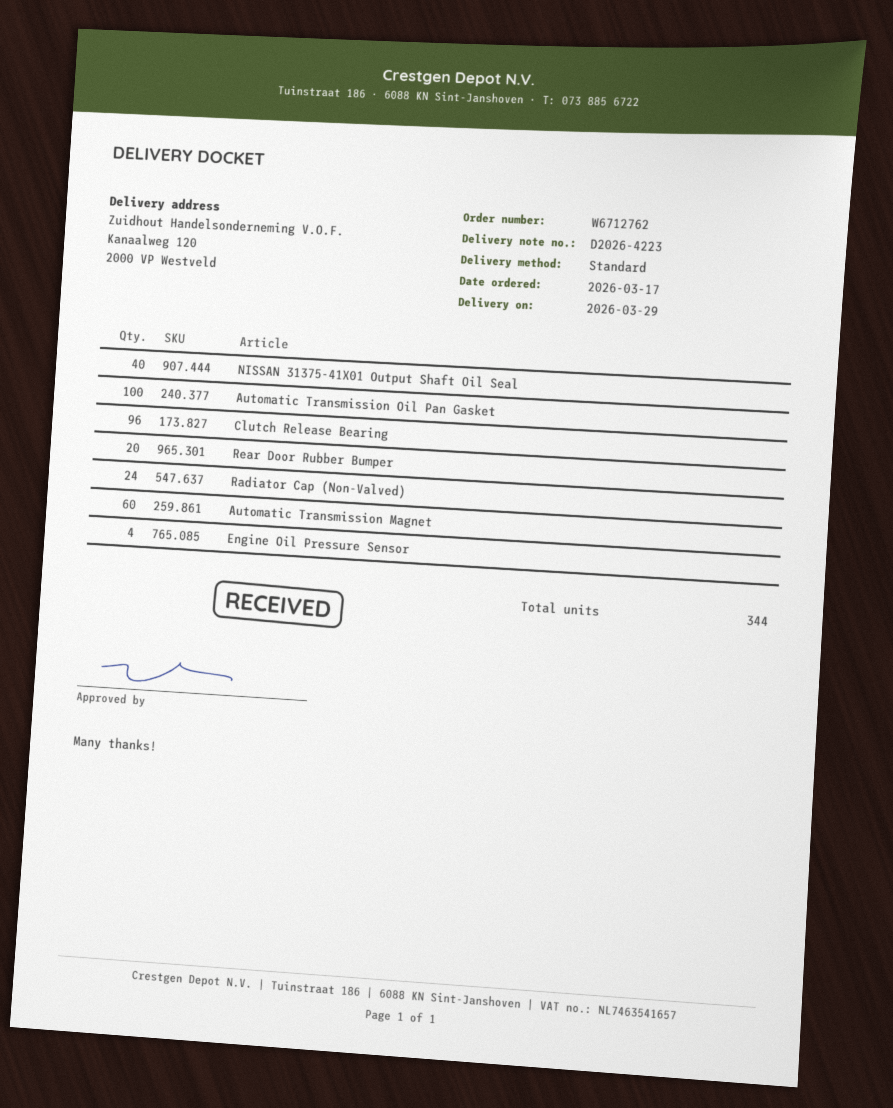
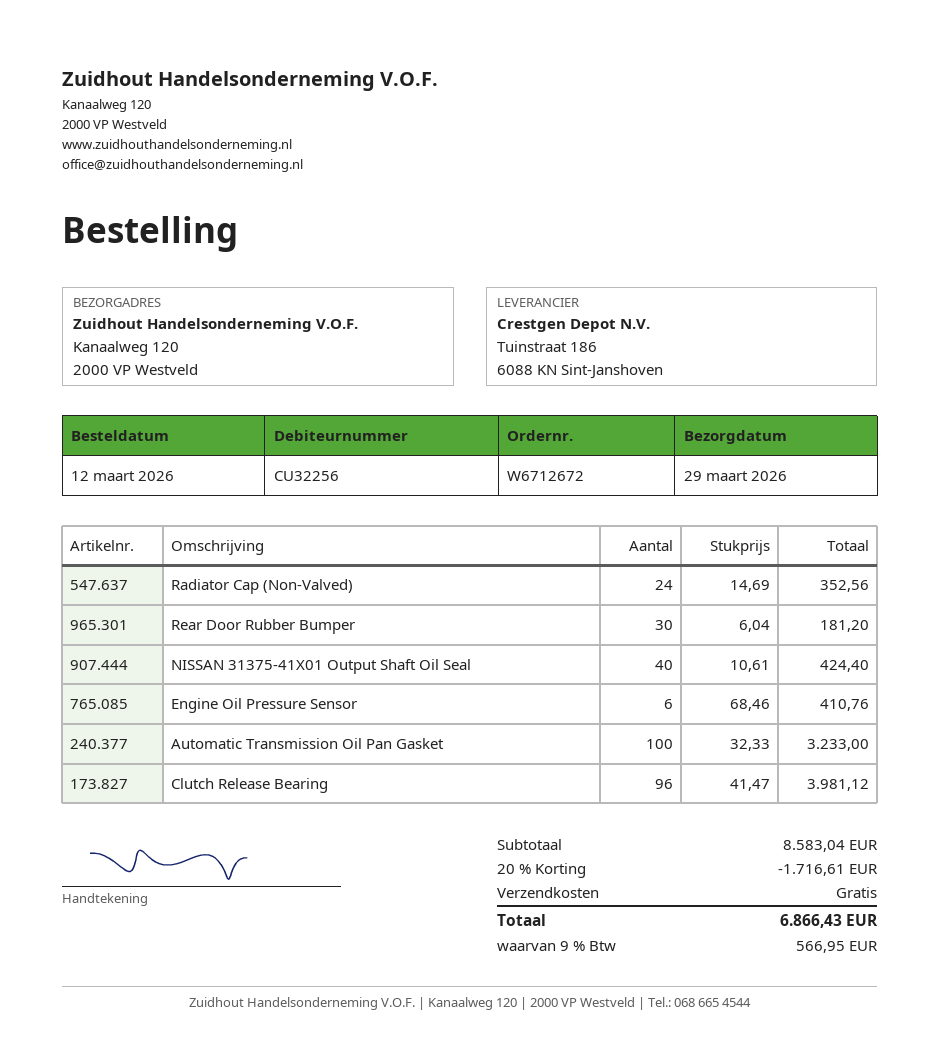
order number: W6712762 -> W6712672
order date: 2026-03-17 -> 2026-03-12
Rear Door Rubber Bumper: 20 -> 30
Automatic Transmission Magnet: 60 -> none
Engine Oil Pressure Sensor: 4 -> 6

